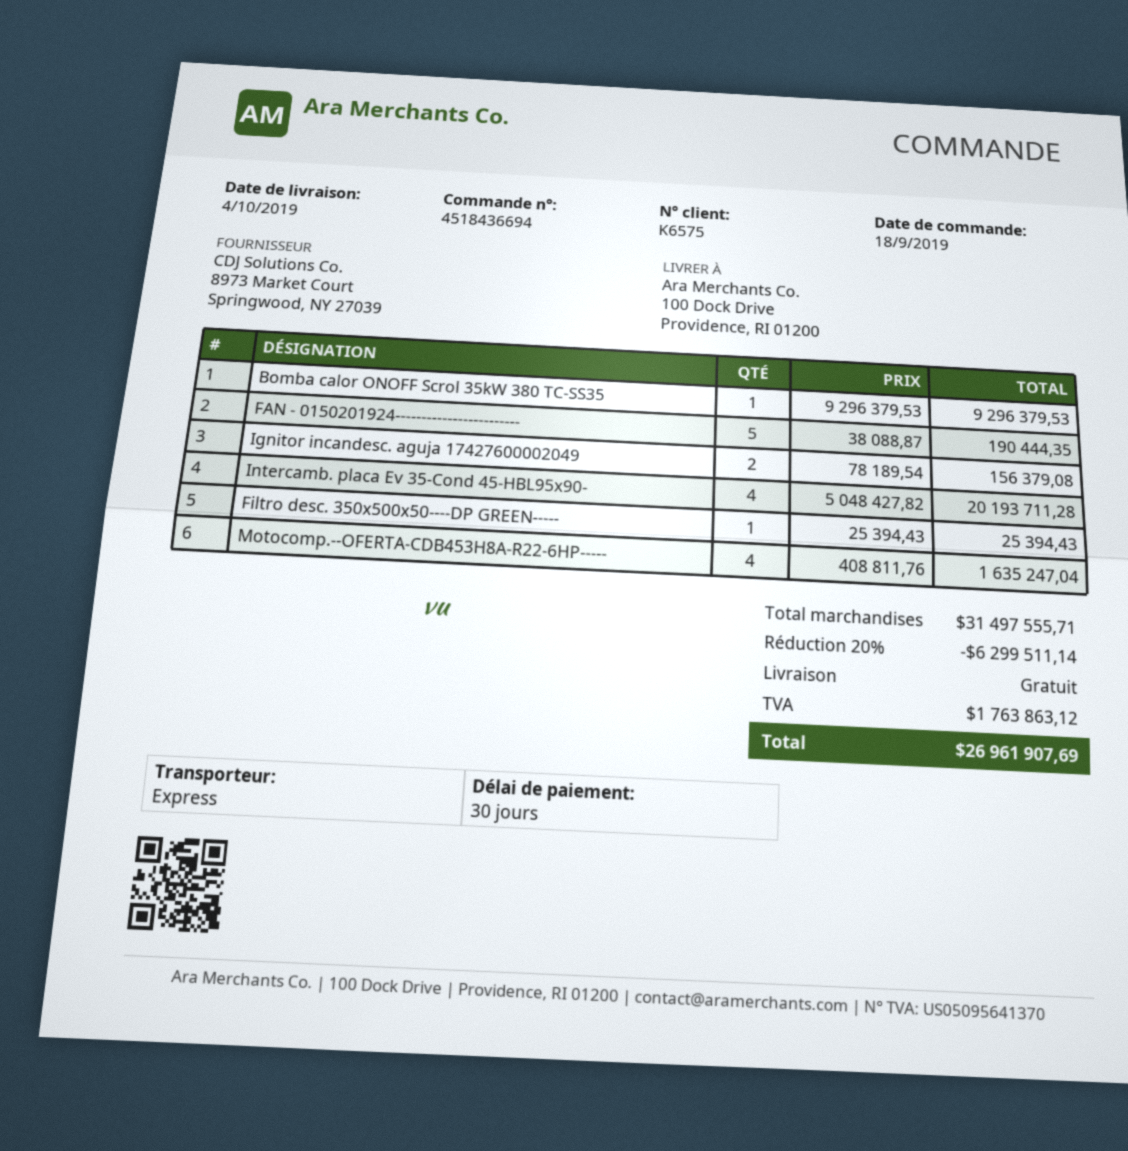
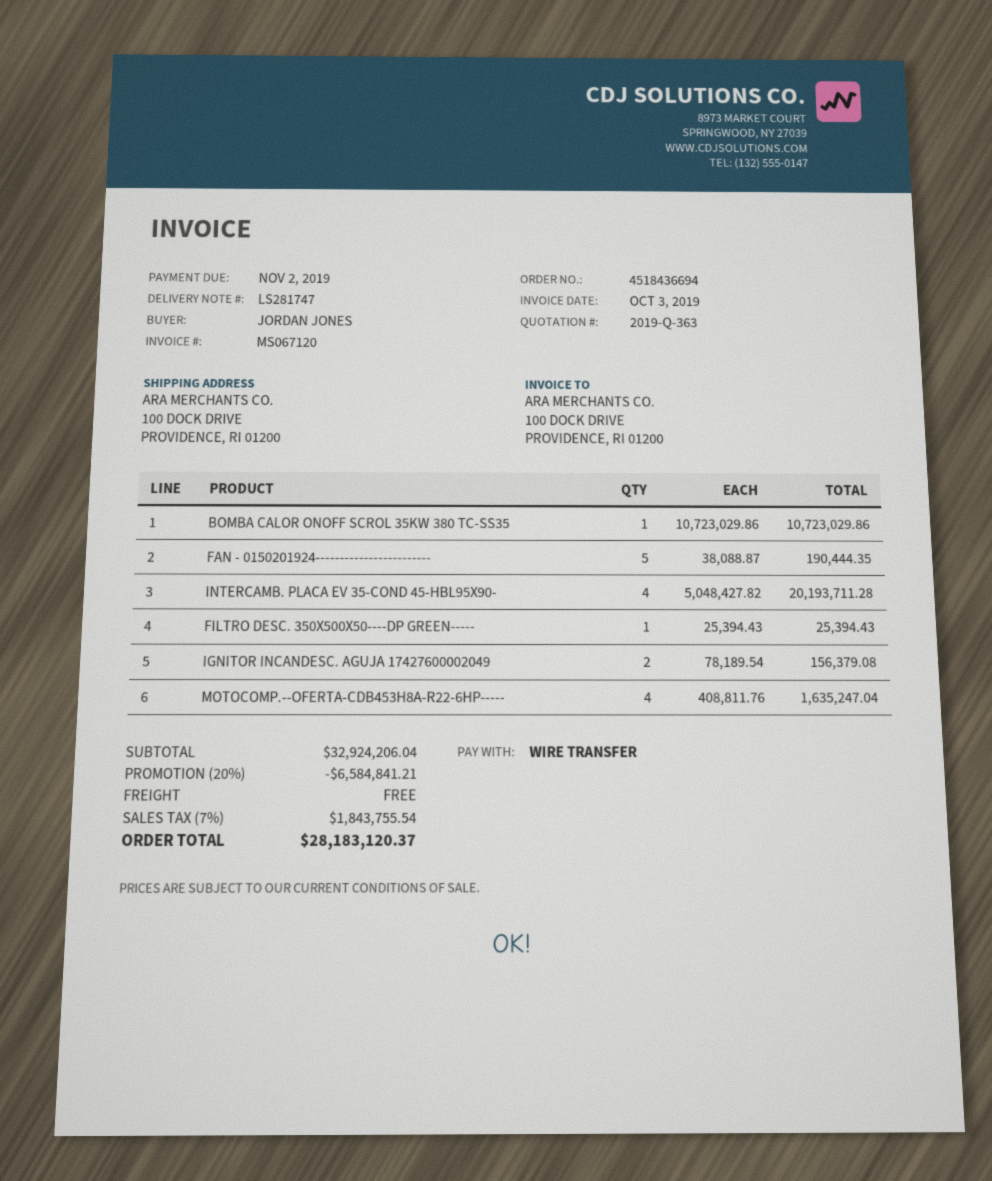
Bomba calor ONOFF Scrol 35kW 380 TC-SS35: 1 x 9296379.53 = 9296379.53 -> 1 x 10723029.86 = 10723029.86
subtotal: 31497555.71 -> 32924206.04
discount: 20% = 6299511.14 -> 20% = 6584841.21
tax: 1763863.12 -> 1843755.54
total: 26961907.69 -> 28183120.37

